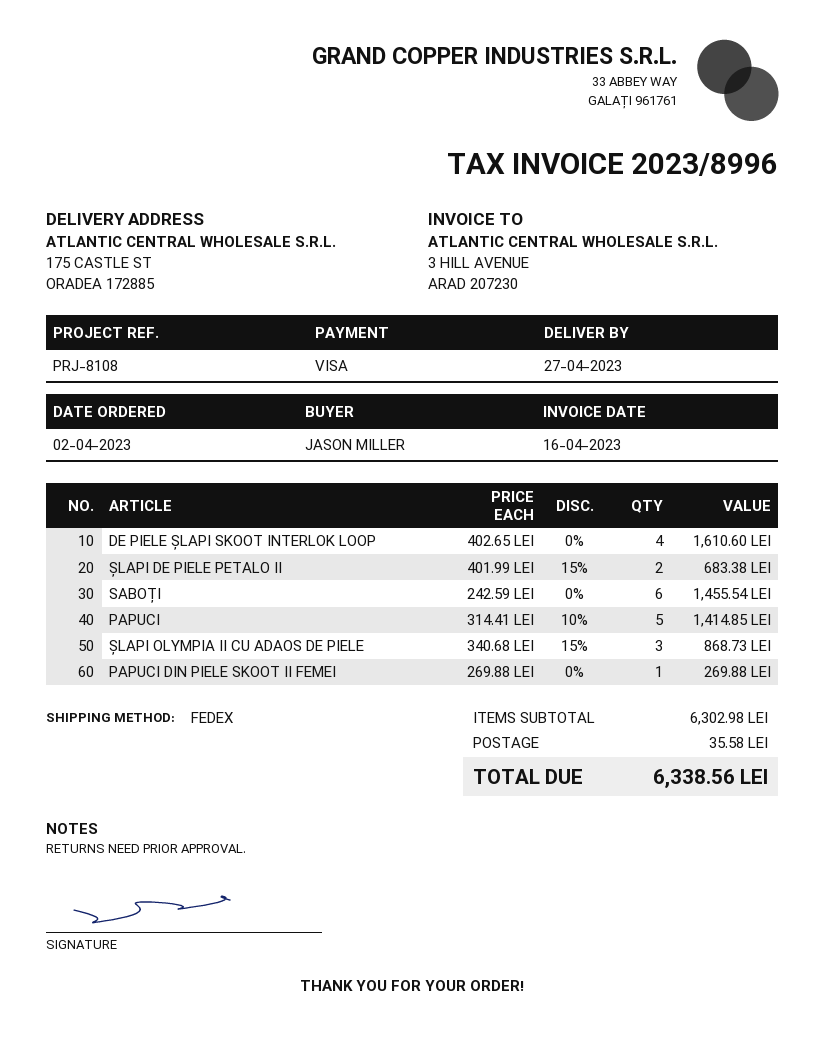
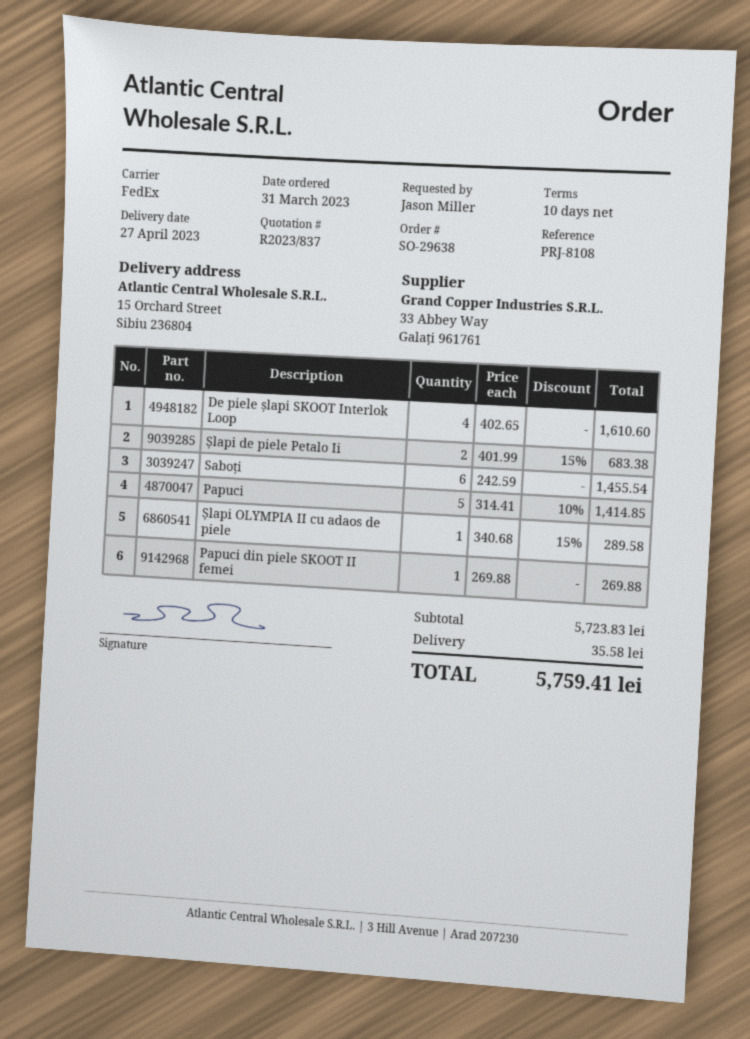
order date: 2023-04-02 -> 2023-03-31
ship to: 175 CASTLE ST, ORADEA 172885 -> 15 Orchard Street, Sibiu 236804
ȘLAPI OLYMPIA II CU ADAOS DE PIELE: 3 x 340.68 - 15% = 868.73 -> 1 x 340.68 - 15% = 289.58
subtotal: 6302.98 -> 5723.83
total: 6338.56 -> 5759.41

